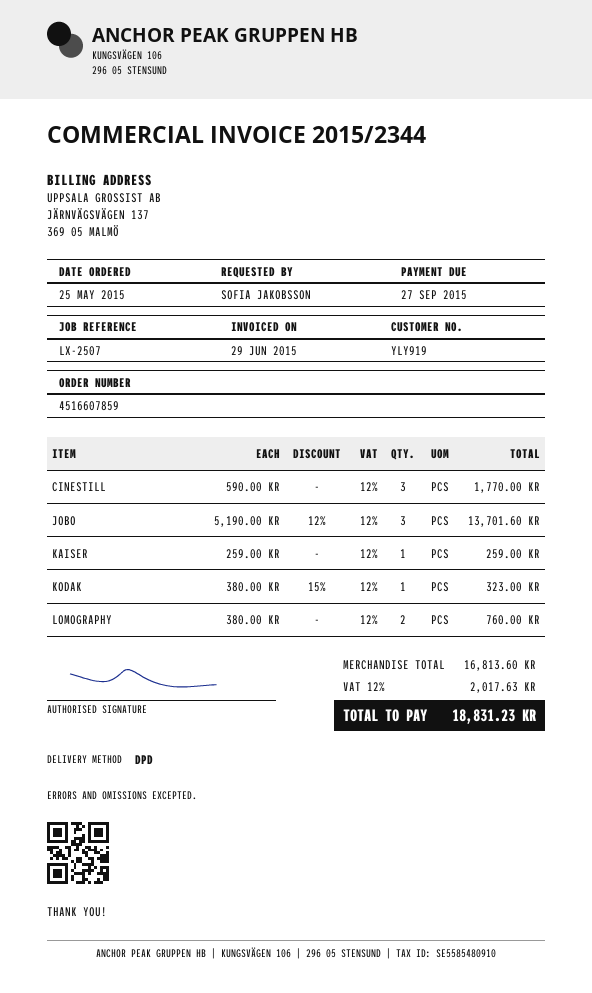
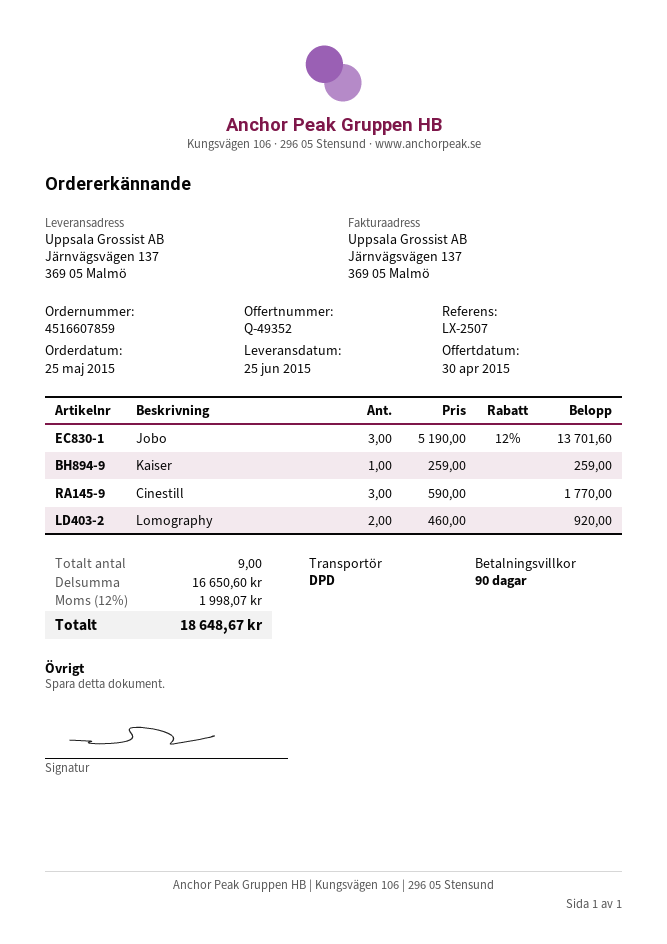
KODAK: 1 x 380.00 - 15% = 323.00 -> none
LOMOGRAPHY: 2 x 380.00 = 760.00 -> 2 x 460.00 = 920.00
subtotal: 16813.60 -> 16650.60
tax: 12% = 2017.63 -> 12% = 1998.07
total: 18831.23 -> 18648.67

